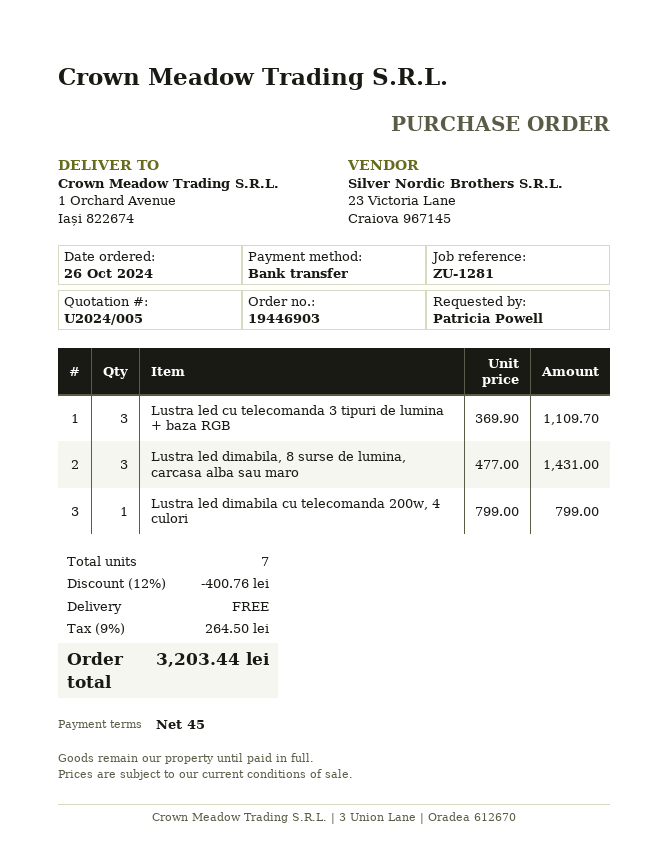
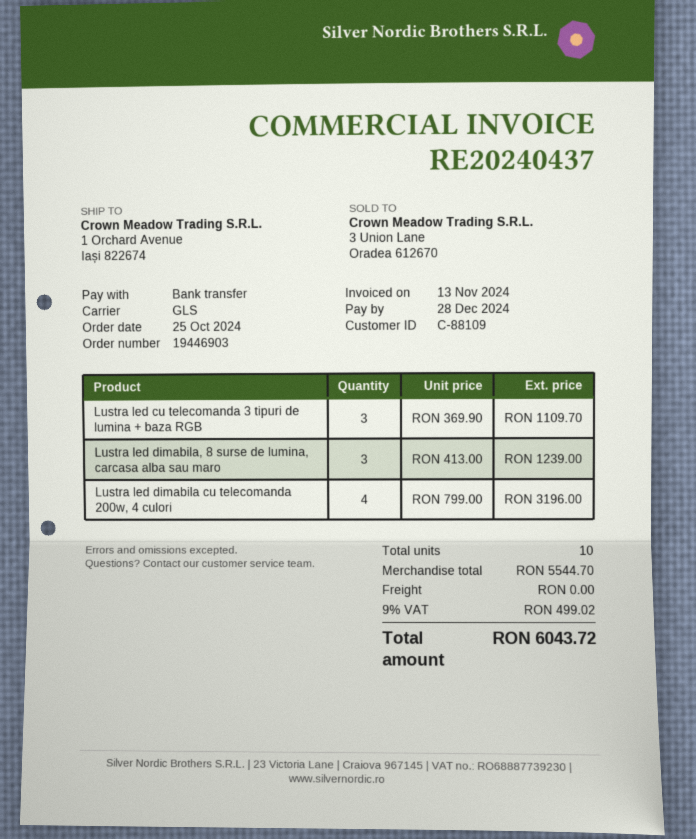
order date: 2024-10-26 -> 2024-10-25
Lustra led dimabila, 8 surse de lumina, carcasa alba sau maro: 3 x 477.00 = 1431.00 -> 3 x 413.00 = 1239.00
Lustra led dimabila cu telecomanda 200w, 4 culori: 1 x 799.00 = 799.00 -> 4 x 799.00 = 3196.00
total quantity: 7 -> 10
discount: 12% = 400.76 -> none
tax: 9% = 264.50 -> 9% = 499.02
total: 3203.44 -> 6043.72

